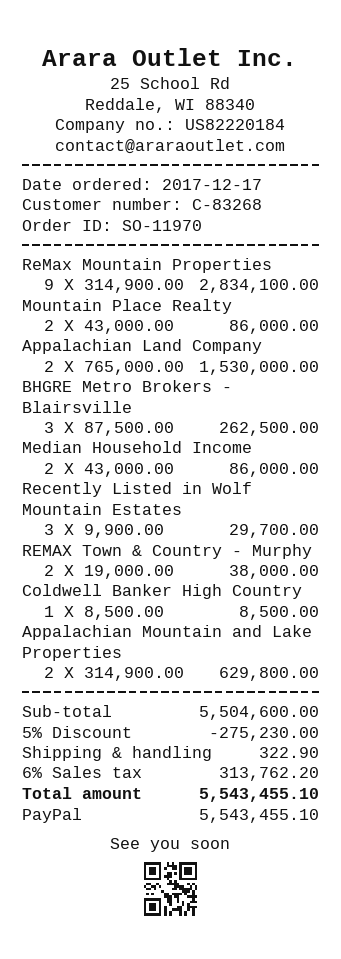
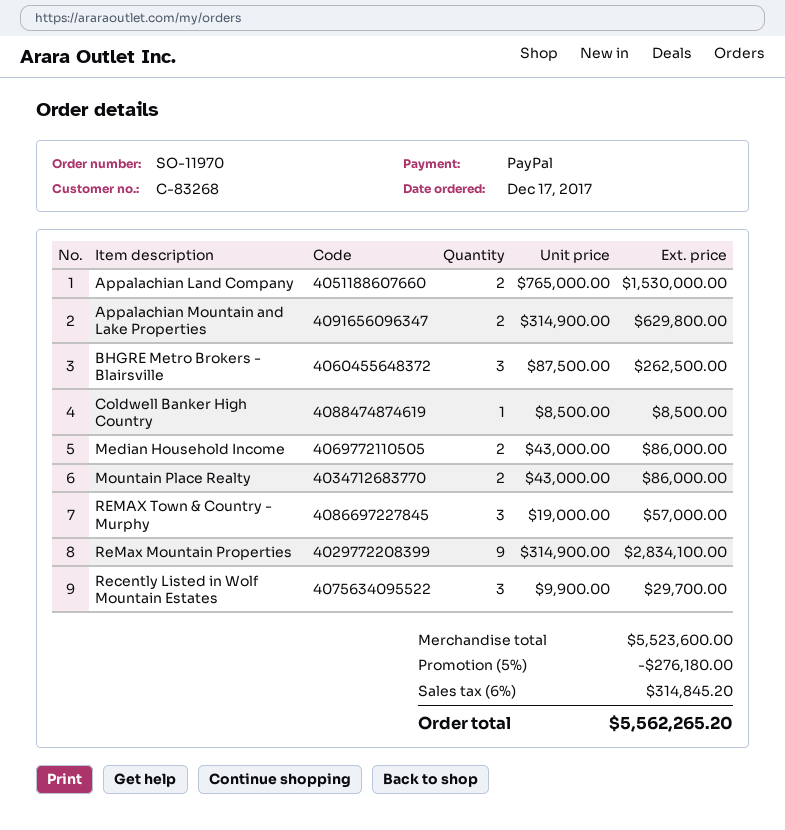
REMAX Town & Country - Murphy: 2 x 19000.00 = 38000.00 -> 3 x 19000.00 = 57000.00
subtotal: 5504600.00 -> 5523600.00
discount: 5% = 275230.00 -> 5% = 276180.00
shipping: 322.90 -> none
tax: 6% = 313762.20 -> 6% = 314845.20
total: 5543455.10 -> 5562265.20

